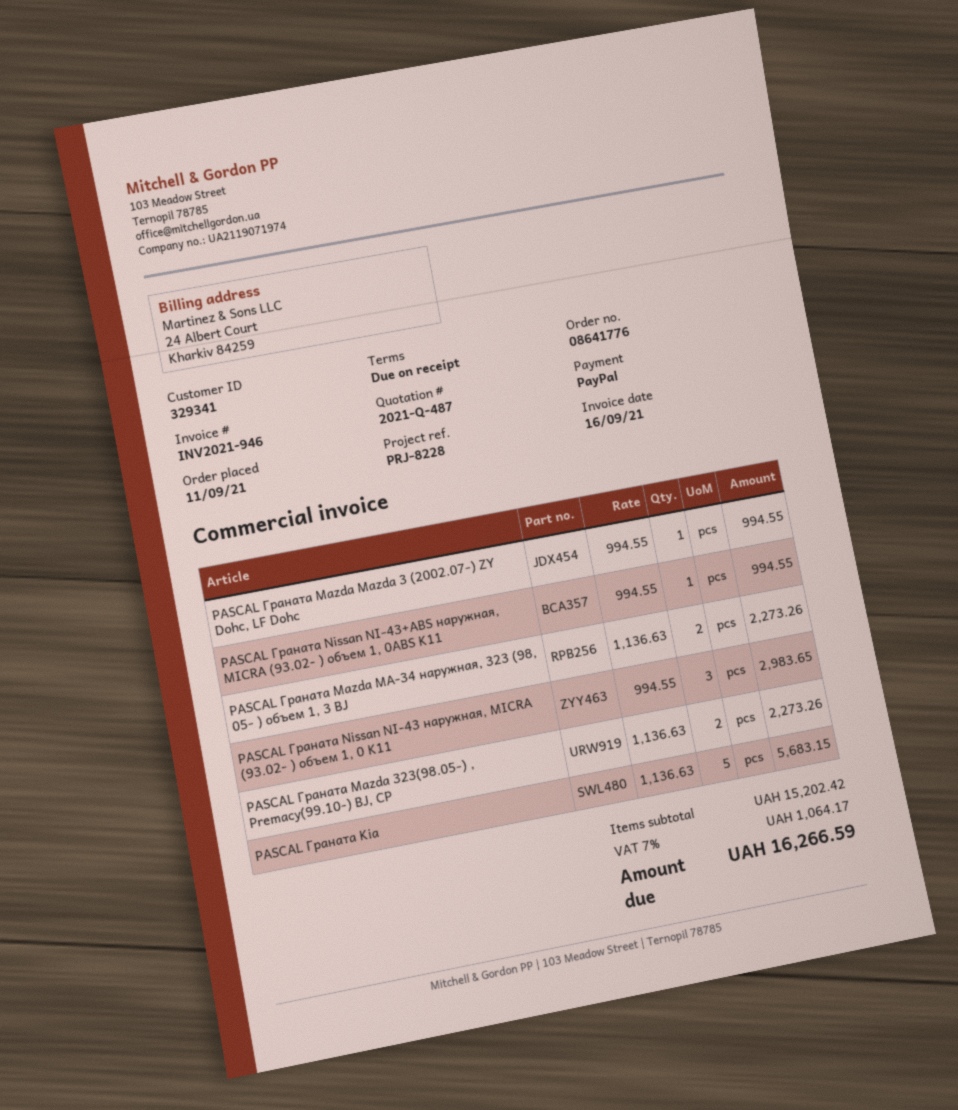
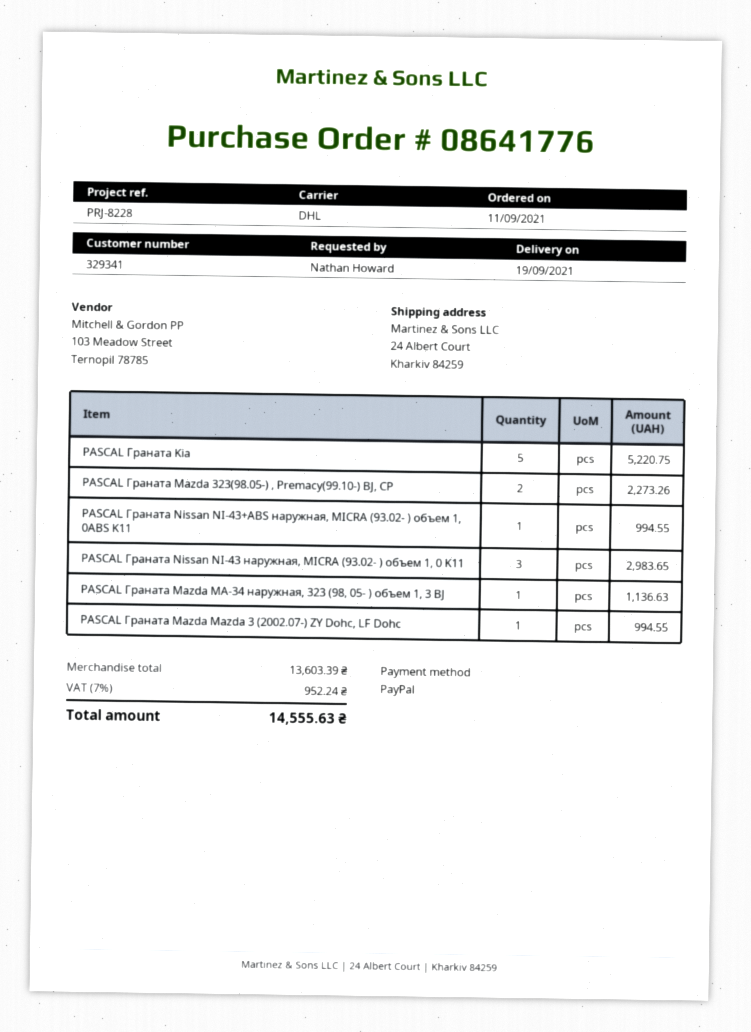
PASCAL Граната Mazda MA-34 наружная, 323 (98, 05- ) объем 1, 3 BJ: 2 for 2273.26 -> 1 for 1136.63
PASCAL Граната Kia: 5 for 5683.15 -> 5 for 5220.75
subtotal: 15202.42 -> 13603.39
tax: 7% = 1064.17 -> 7% = 952.24
total: 16266.59 -> 14555.63

